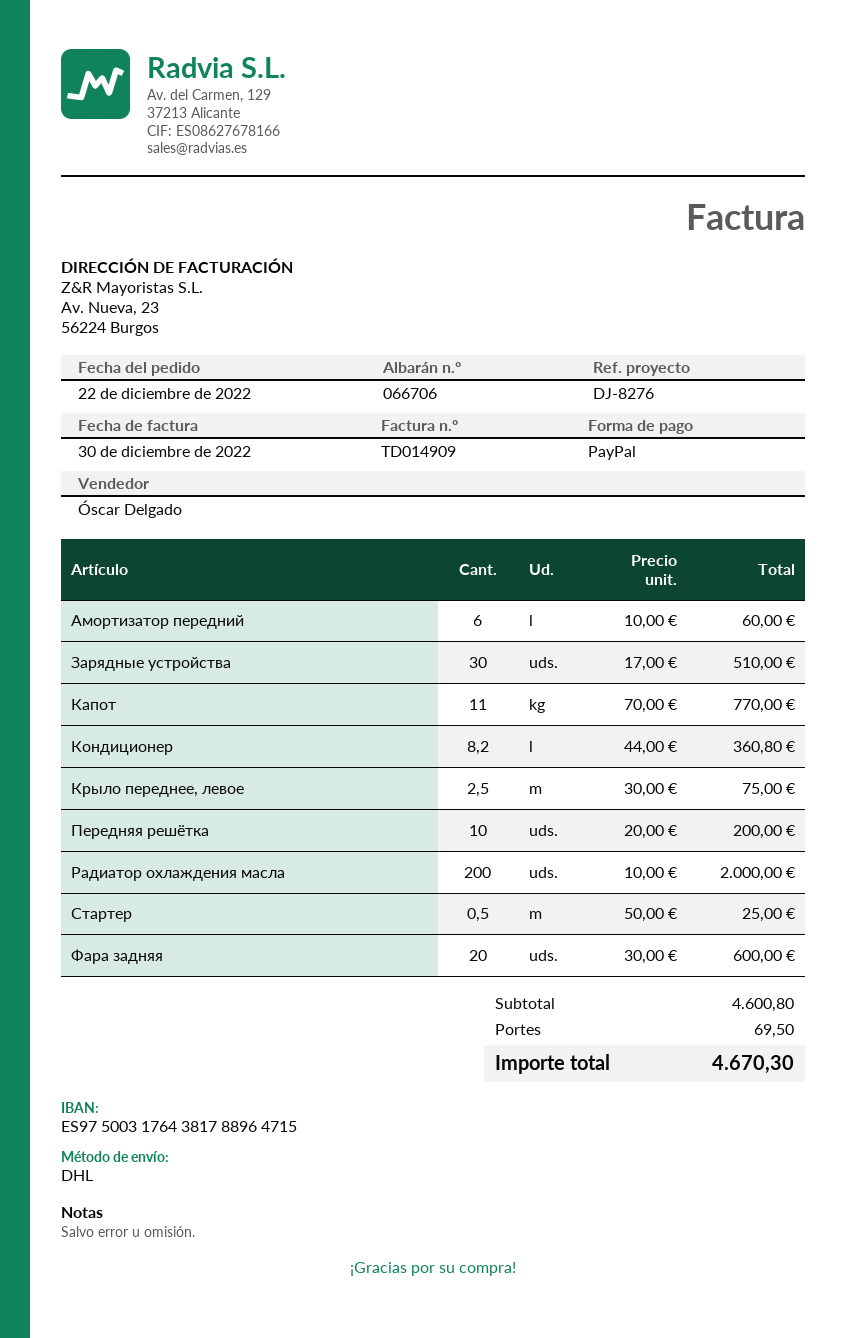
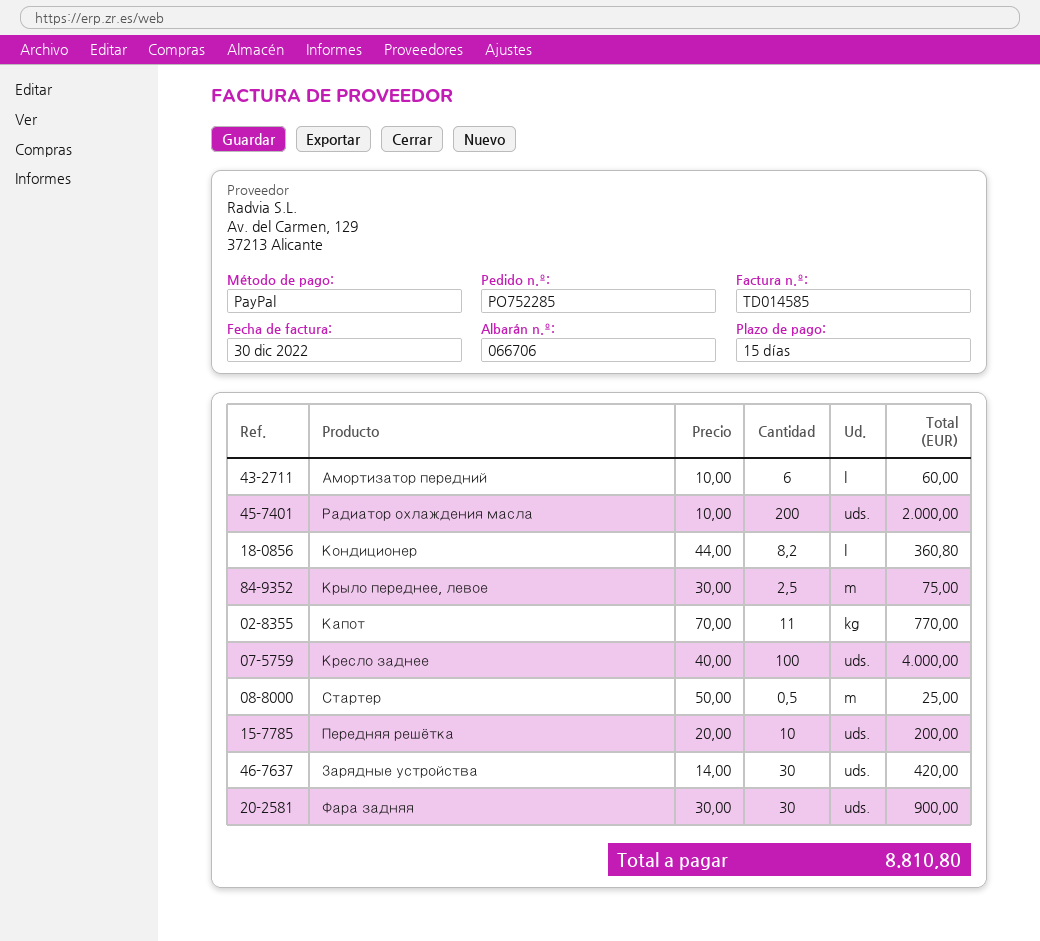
invoice number: TD014909 -> TD014585
Зарядные устройства: 30 x 17.00 = 510.00 -> 30 x 14.00 = 420.00
Фара задняя: 20 x 30.00 = 600.00 -> 30 x 30.00 = 900.00
Кресло заднее: none -> 100 x 40.00 = 4000.00
shipping: 69.50 -> none
total: 4670.30 -> 8810.80

